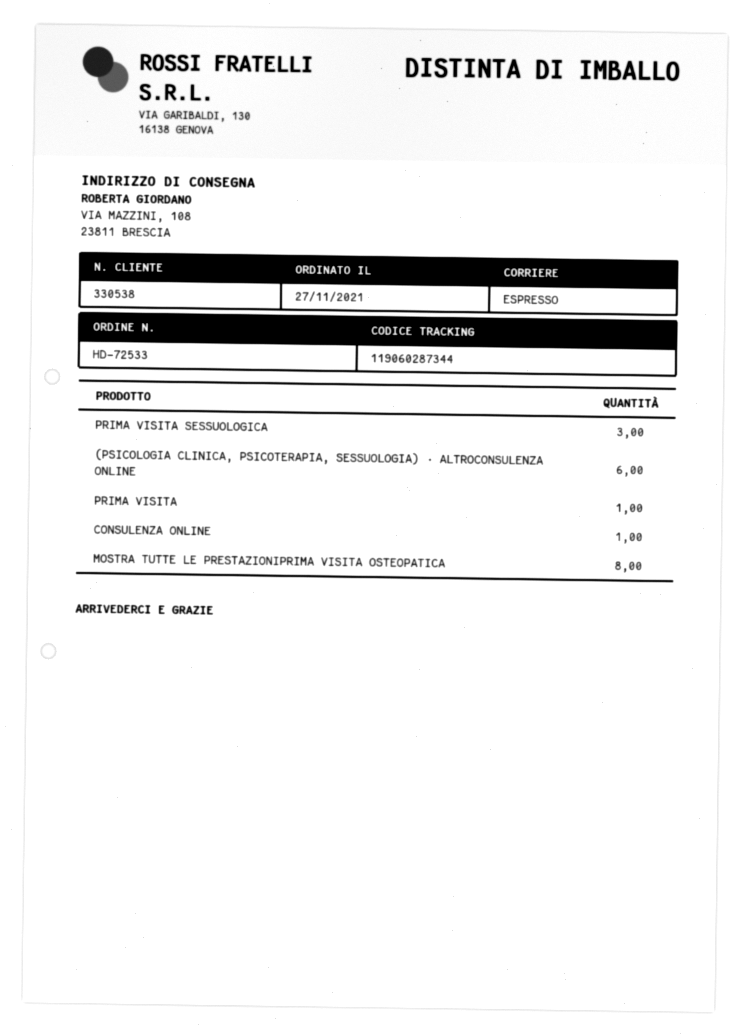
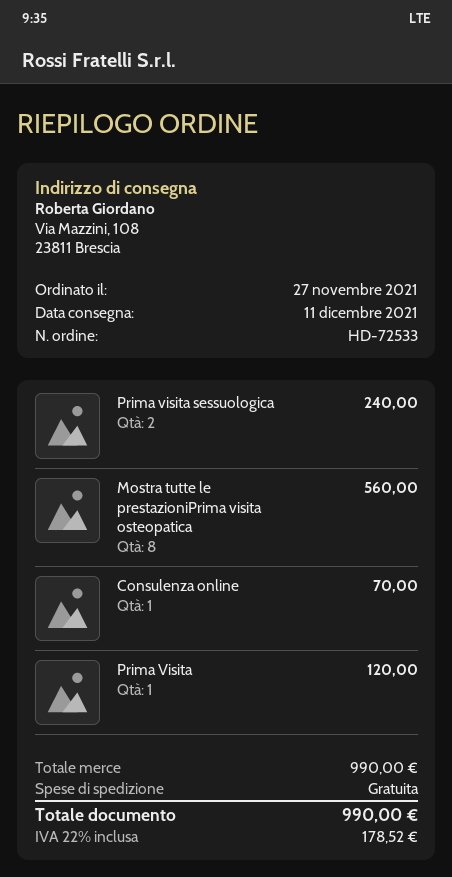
PRIMA VISITA SESSUOLOGICA: 3 -> 2
(PSICOLOGIA CLINICA, PSICOTERAPIA, SESSUOLOGIA) · ALTROCONSULENZA ONLINE: 6 -> none

